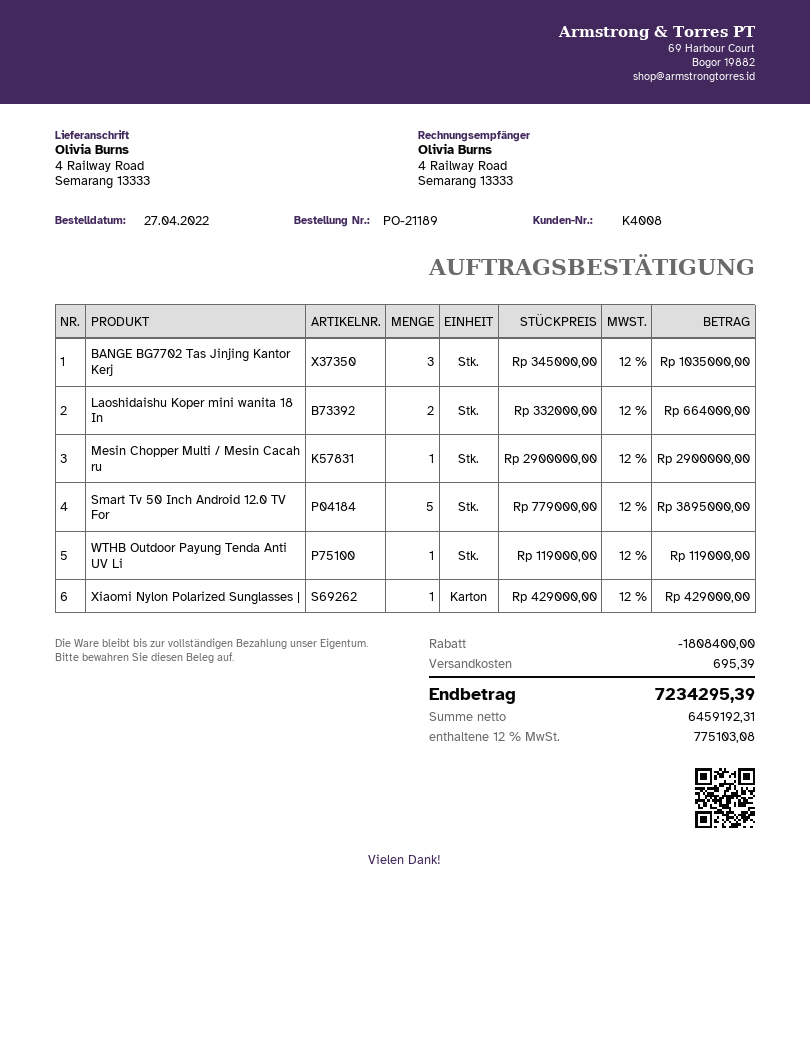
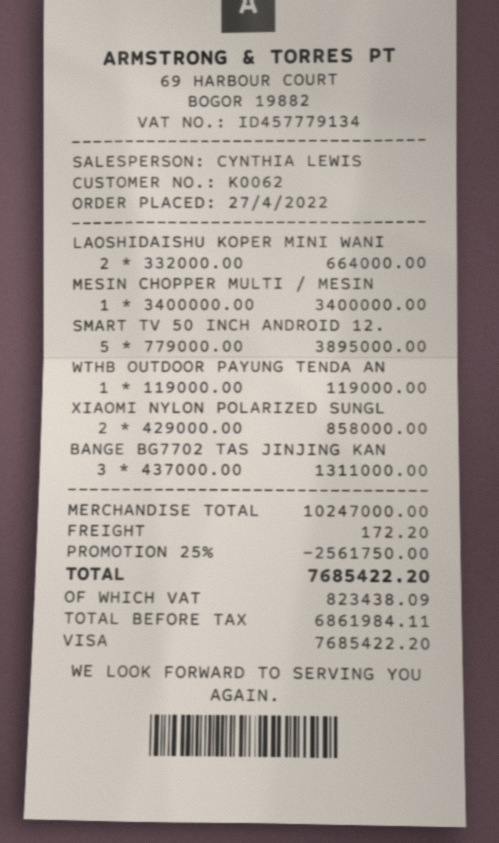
customer number: K4008 -> K0062
BANGE BG7702 Tas Jinjing Kantor Kerj: 3 x 345000.00 = 1035000.00 -> 3 x 437000.00 = 1311000.00
Mesin Chopper Multi / Mesin Cacah ru: 1 x 2900000.00 = 2900000.00 -> 1 x 3400000.00 = 3400000.00
Xiaomi Nylon Polarized Sunglasses |: 1 x 429000.00 = 429000.00 -> 2 x 429000.00 = 858000.00
discount: 1808400.00 -> 2561750.00
shipping: 695.39 -> 172.20
net: 6459192.31 -> 6861984.11
tax: 775103.08 -> 823438.09
total: 7234295.39 -> 7685422.20

